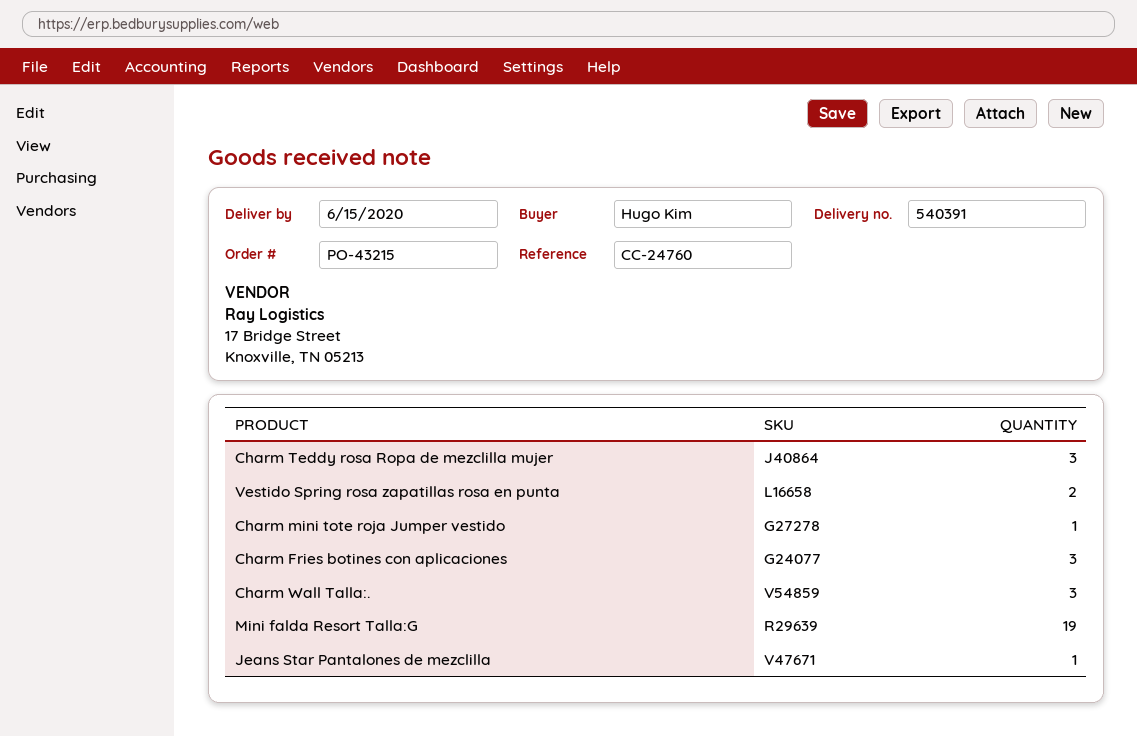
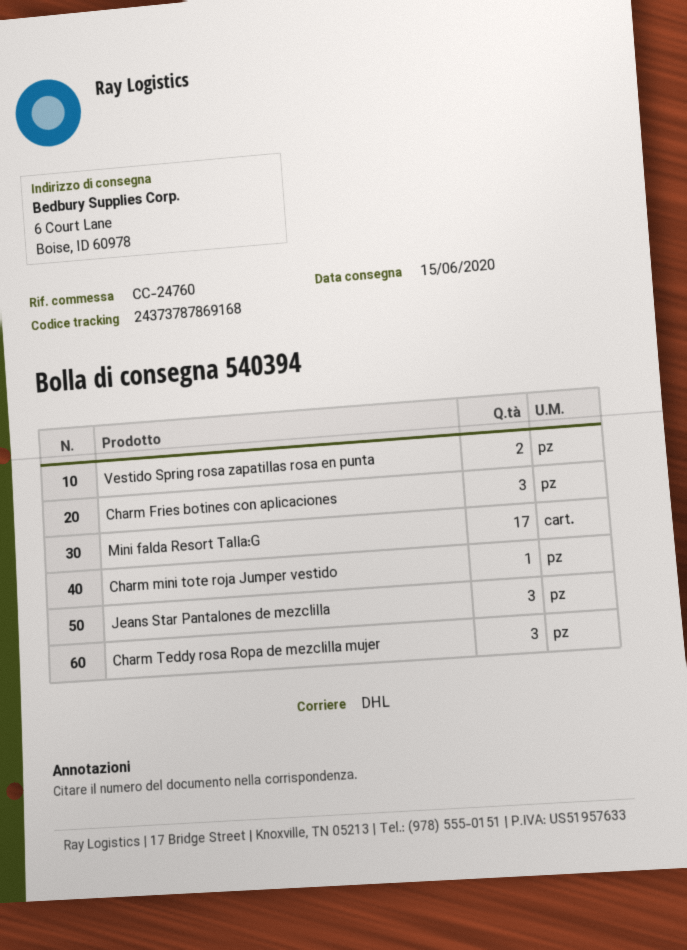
delivery note number: 540391 -> 540394
Charm Wall Talla:.: 3 -> none
Mini falda Resort Talla:G: 19 -> 17
Jeans Star Pantalones de mezclilla: 1 -> 3

